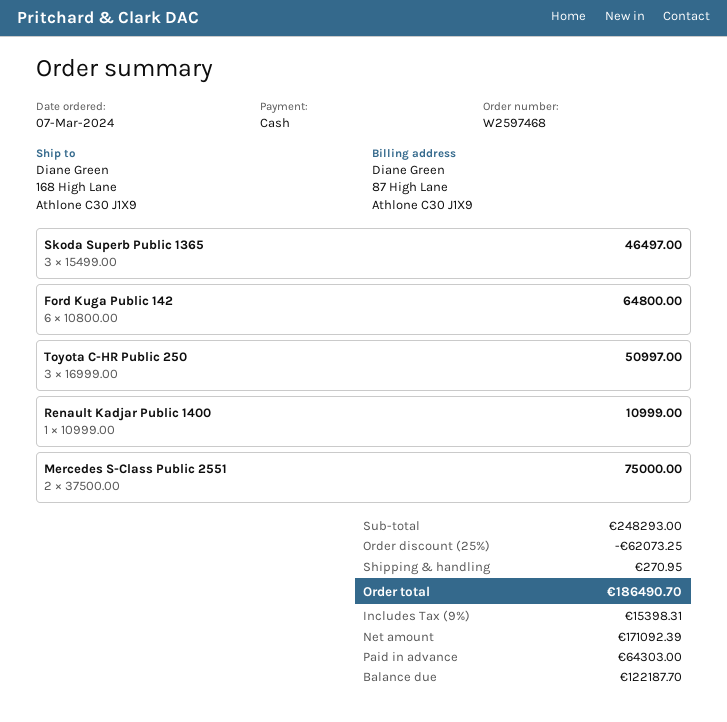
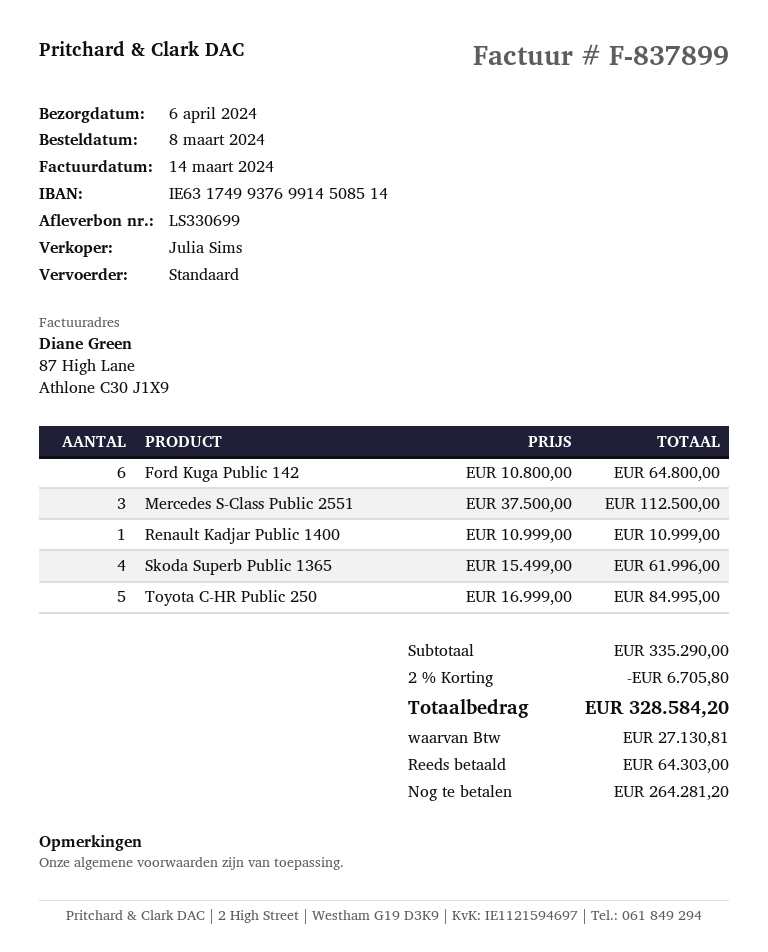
order date: 2024-03-07 -> 2024-03-08
Skoda Superb Public 1365: 3 x 15499.00 = 46497.00 -> 4 x 15499.00 = 61996.00
Toyota C-HR Public 250: 3 x 16999.00 = 50997.00 -> 5 x 16999.00 = 84995.00
Mercedes S-Class Public 2551: 2 x 37500.00 = 75000.00 -> 3 x 37500.00 = 112500.00
subtotal: 248293.00 -> 335290.00
discount: 25% = 62073.25 -> 2% = 6705.80
shipping: 270.95 -> none
tax: 15398.31 -> 27130.81
total: 186490.70 -> 328584.20
balance: 122187.70 -> 264281.20

